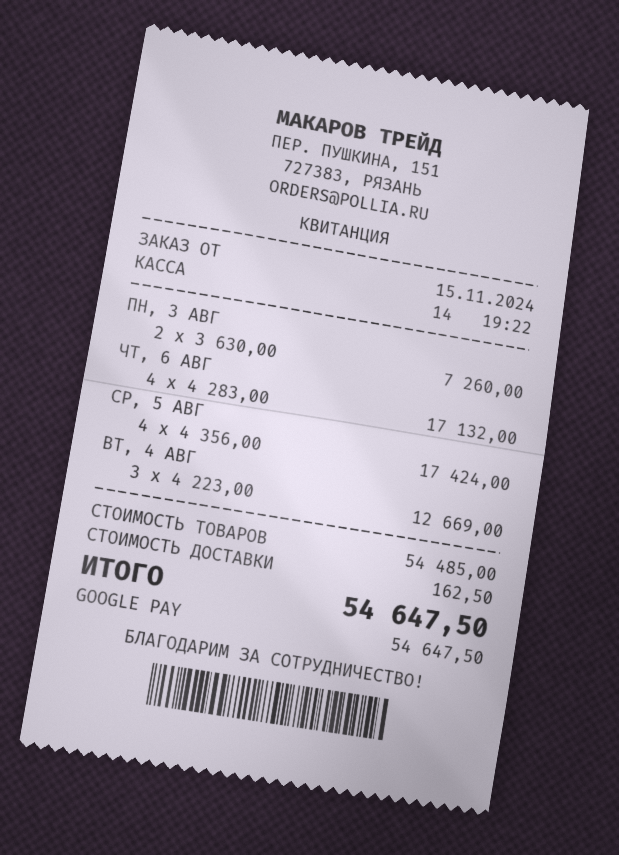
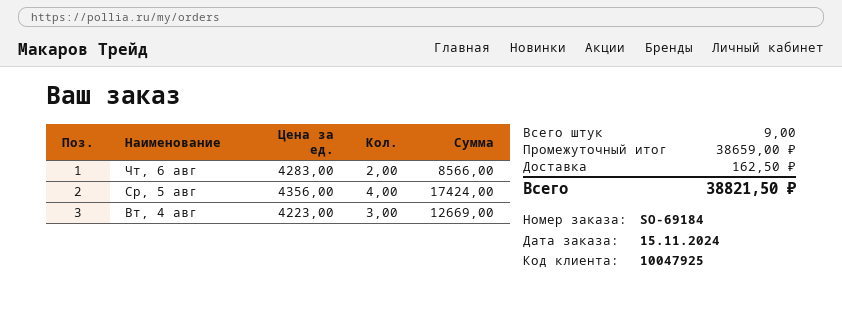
ПН, 3 АВГ: 2 x 3630.00 = 7260.00 -> none
ЧТ, 6 АВГ: 4 x 4283.00 = 17132.00 -> 2 x 4283.00 = 8566.00
subtotal: 54485.00 -> 38659.00
total: 54647.50 -> 38821.50

